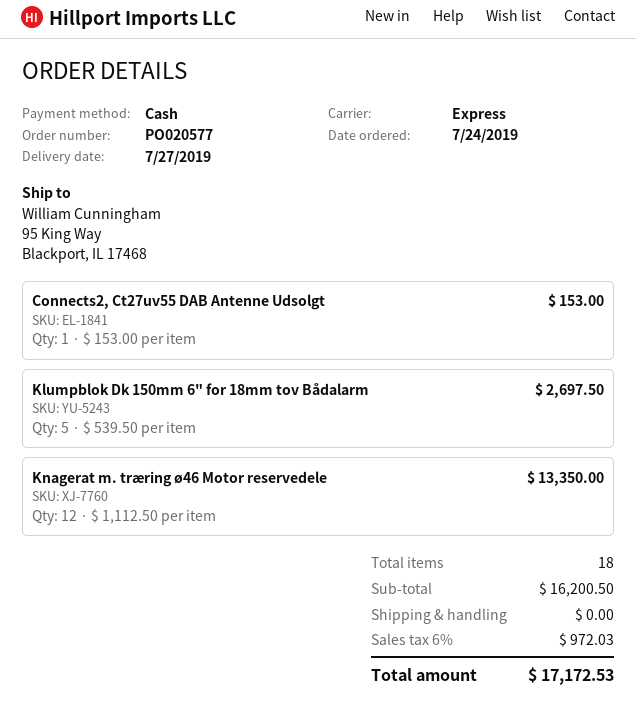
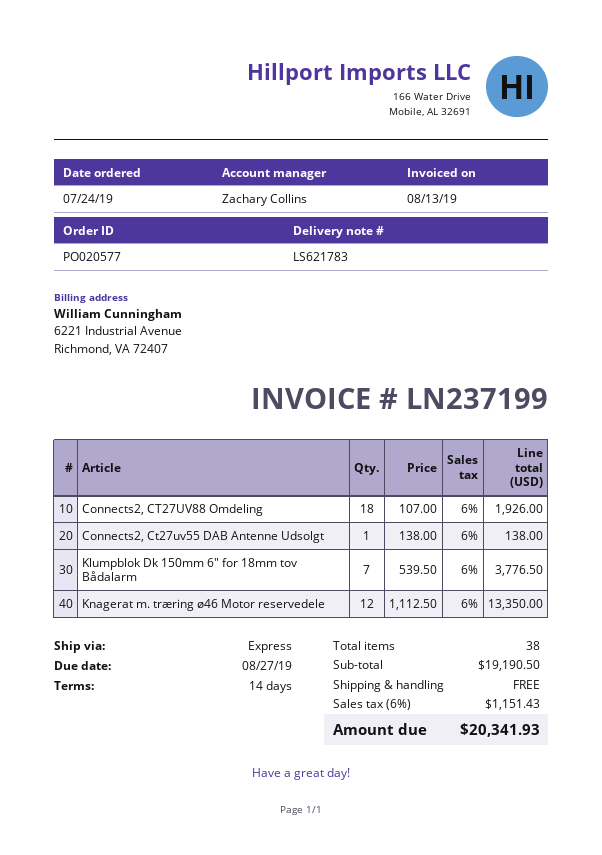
Connects2, Ct27uv55 DAB Antenne Udsolgt: 1 x 153.00 = 153.00 -> 1 x 138.00 = 138.00
Klumpblok Dk 150mm 6" for 18mm tov Bådalarm: 5 x 539.50 = 2697.50 -> 7 x 539.50 = 3776.50
Connects2, CT27UV88 Omdeling: none -> 18 x 107.00 = 1926.00
total quantity: 18 -> 38
subtotal: 16200.50 -> 19190.50
tax: 6% = 972.03 -> 6% = 1151.43
total: 17172.53 -> 20341.93

